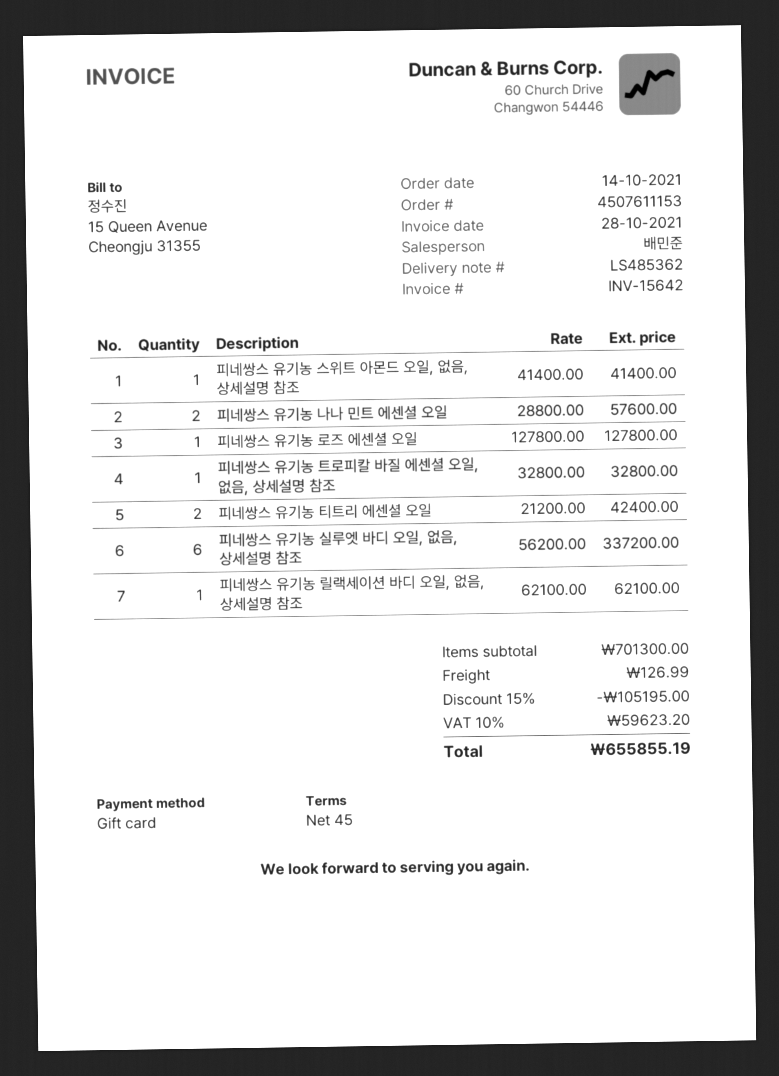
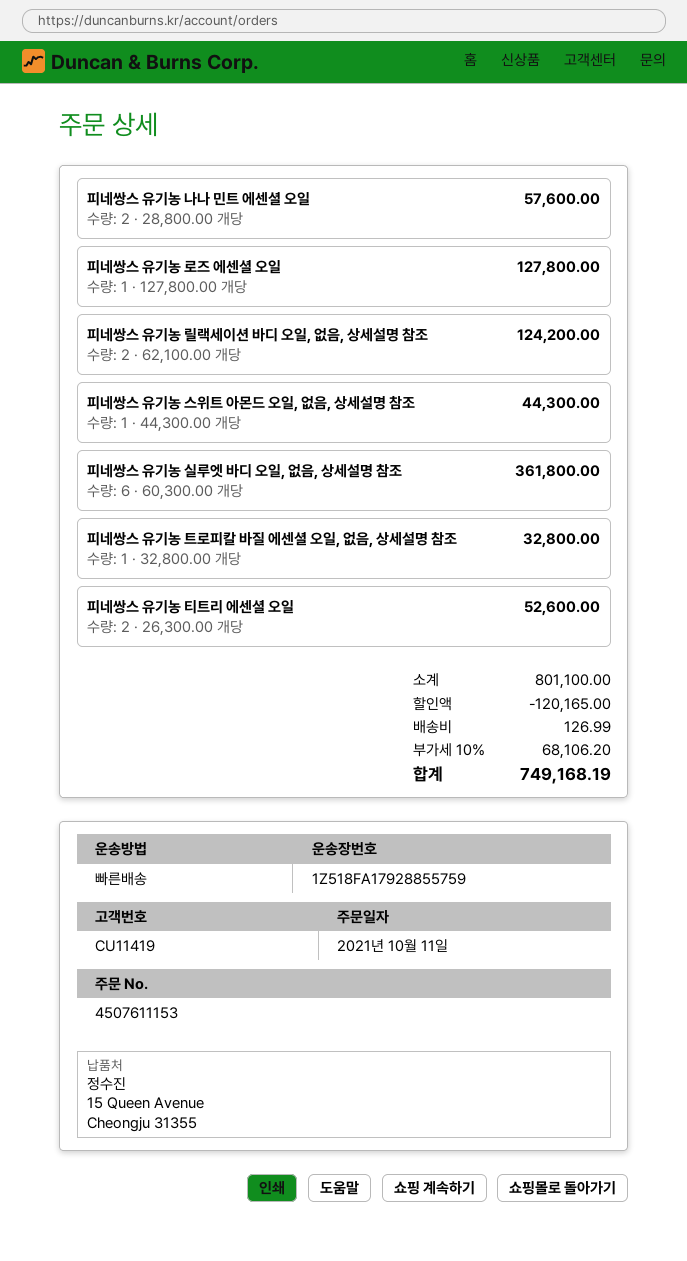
order date: 2021-10-14 -> 2021-10-11
피네쌍스 유기농 스위트 아몬드 오일, 없음, 상세설명 참조: 1 x 41400.00 = 41400.00 -> 1 x 44300.00 = 44300.00
피네쌍스 유기농 티트리 에센셜 오일: 2 x 21200.00 = 42400.00 -> 2 x 26300.00 = 52600.00
피네쌍스 유기농 실루엣 바디 오일, 없음, 상세설명 참조: 6 x 56200.00 = 337200.00 -> 6 x 60300.00 = 361800.00
피네쌍스 유기농 릴랙세이션 바디 오일, 없음, 상세설명 참조: 1 x 62100.00 = 62100.00 -> 2 x 62100.00 = 124200.00
subtotal: 701300.00 -> 801100.00
discount: 105195.00 -> 120165.00
tax: 10% = 59623.20 -> 10% = 68106.20
total: 655855.19 -> 749168.19

